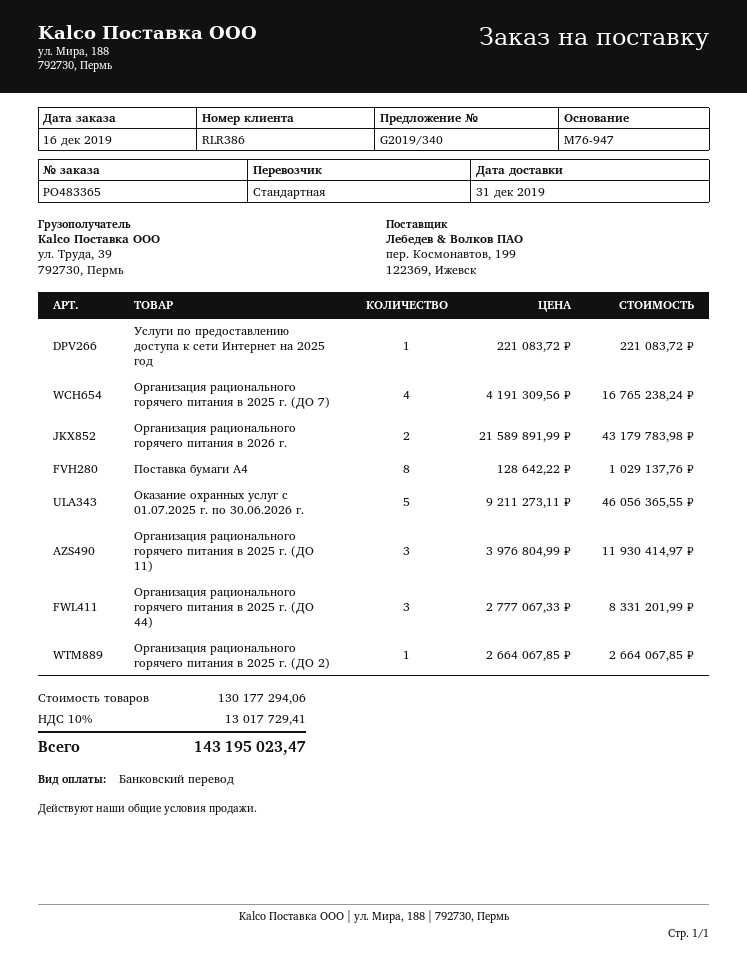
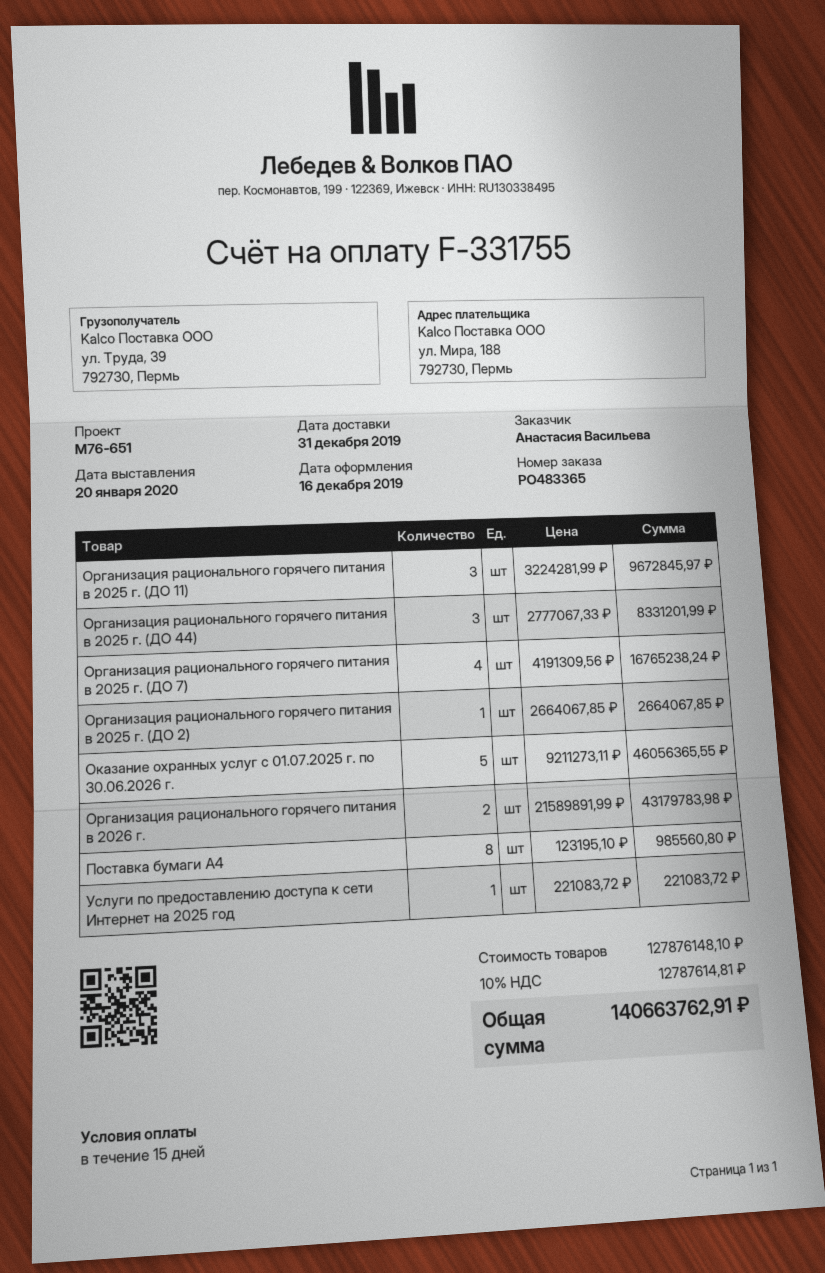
reference: M76-947 -> M76-651
Поставка бумаги А4: 8 x 128642.22 = 1029137.76 -> 8 x 123195.10 = 985560.80
Организация рационального горячего питания в 2025 г. (ДО 11): 3 x 3976804.99 = 11930414.97 -> 3 x 3224281.99 = 9672845.97
subtotal: 130177294.06 -> 127876148.10
tax: 10% = 13017729.41 -> 10% = 12787614.81
total: 143195023.47 -> 140663762.91

